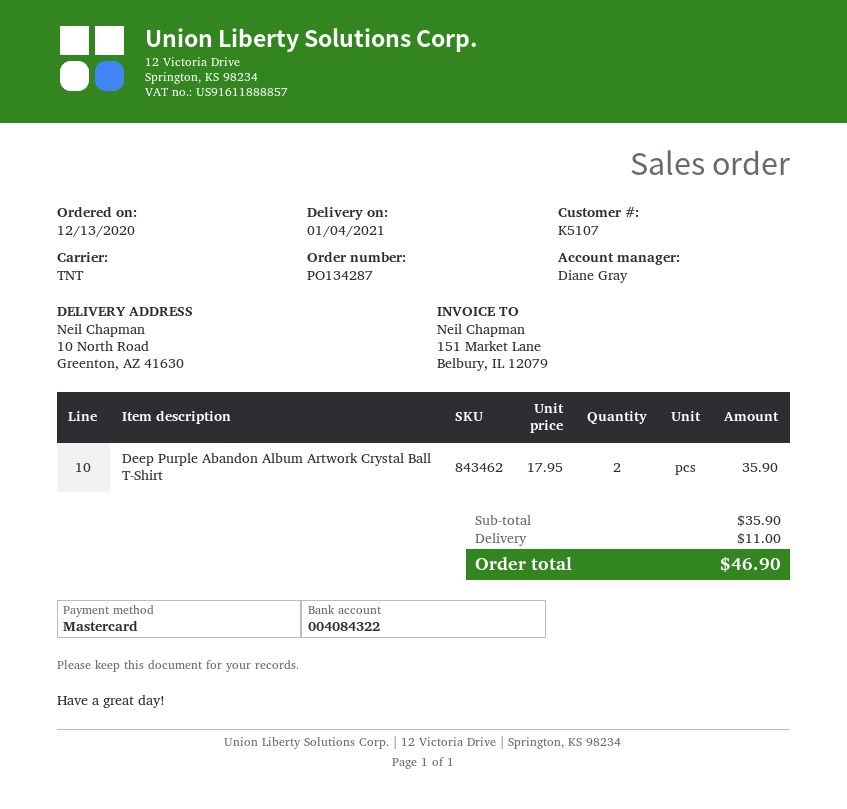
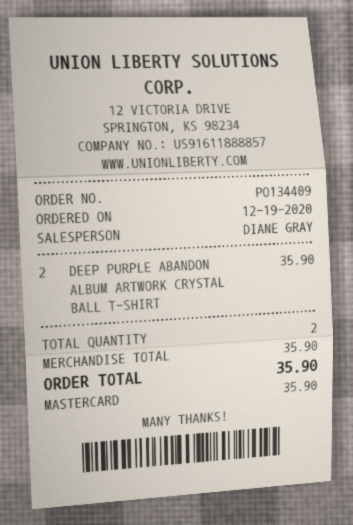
order number: PO134287 -> PO134409
order date: 2020-12-13 -> 2020-12-19
shipping: 11.00 -> none
total: 46.90 -> 35.90

